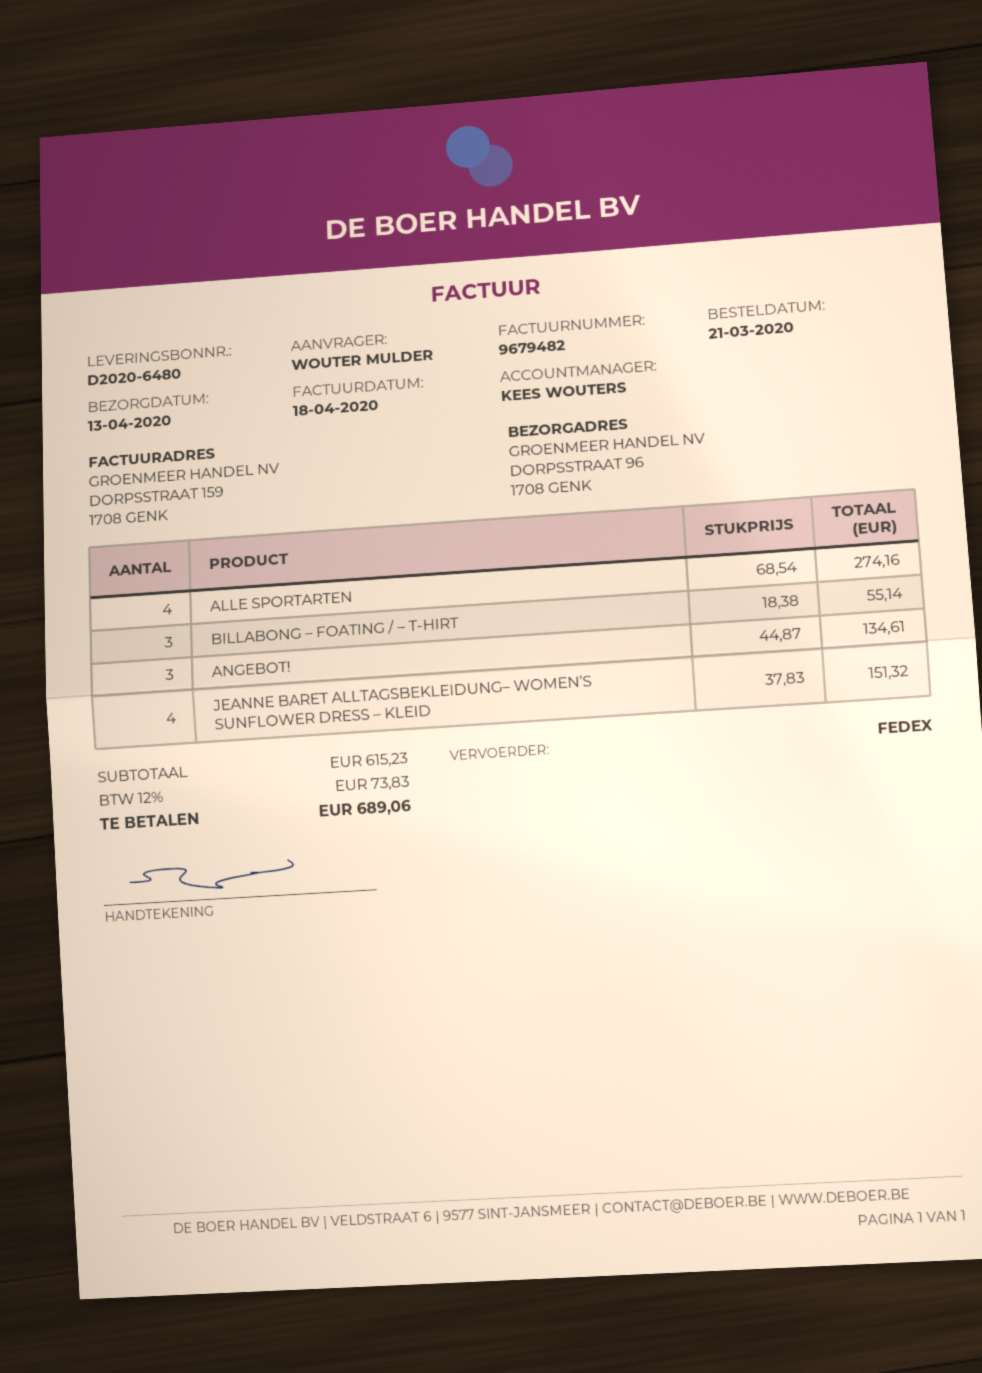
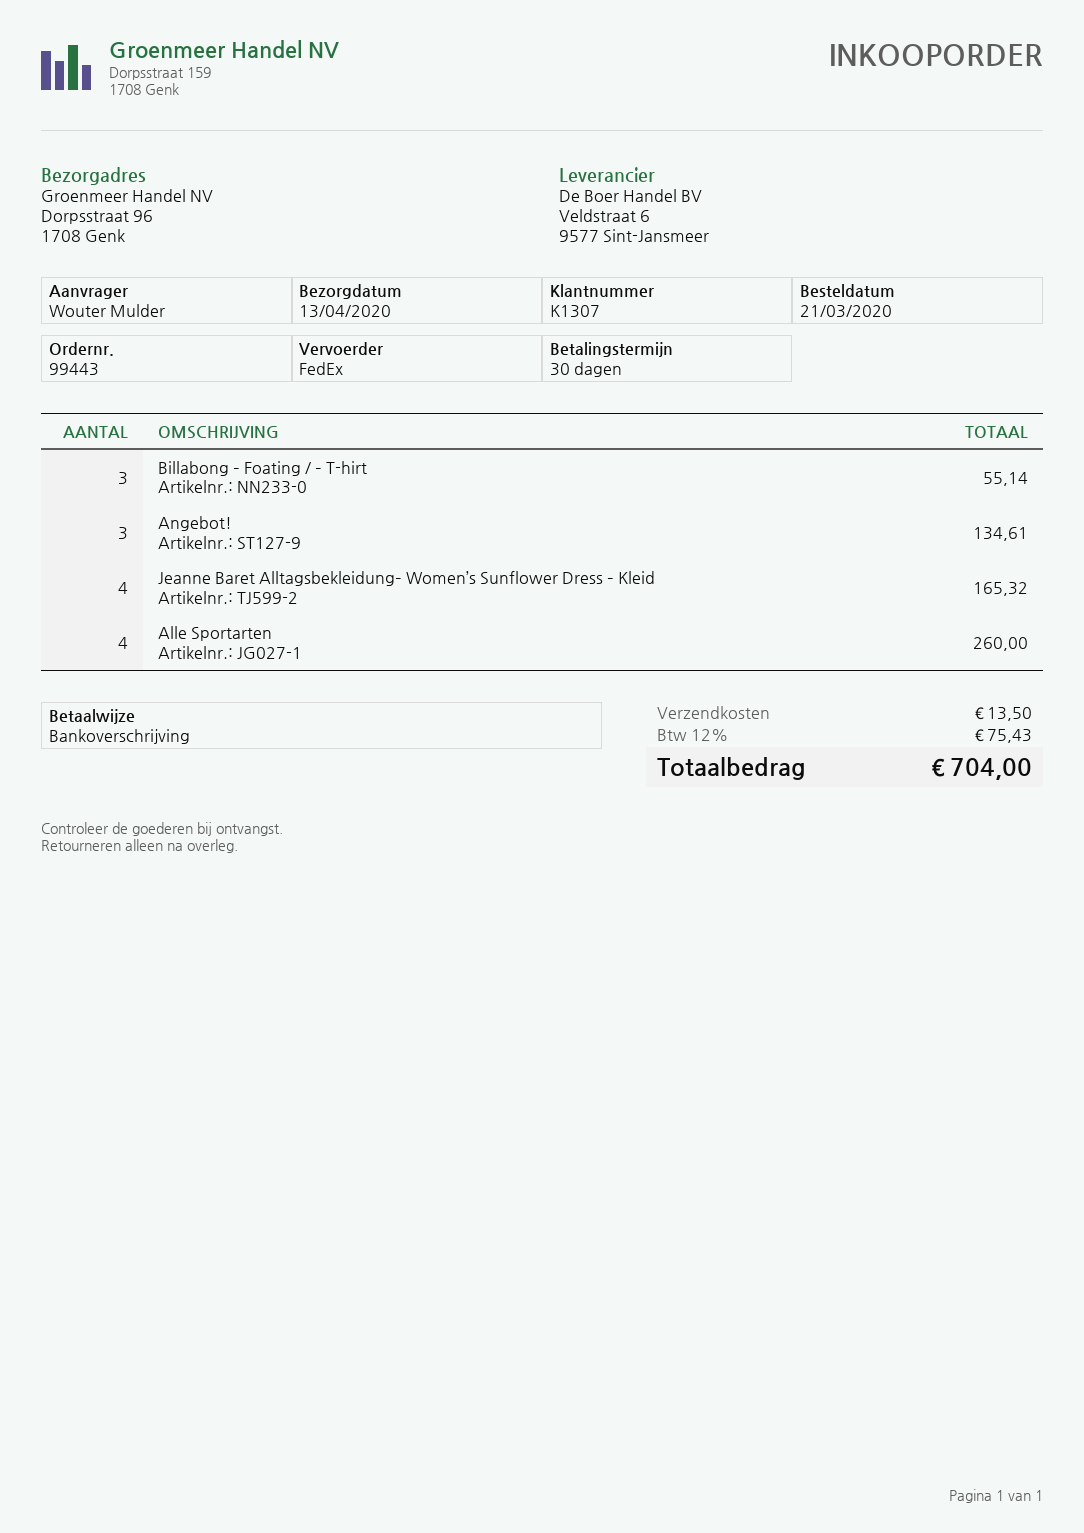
ALLE SPORTARTEN: 4 for 274.16 -> 4 for 260.00
JEANNE BARET ALLTAGSBEKLEIDUNG– WOMEN’S SUNFLOWER DRESS – KLEID: 4 for 151.32 -> 4 for 165.32
shipping: none -> 13.50
tax: 12% = 73.83 -> 12% = 75.43
total: 689.06 -> 704.00

